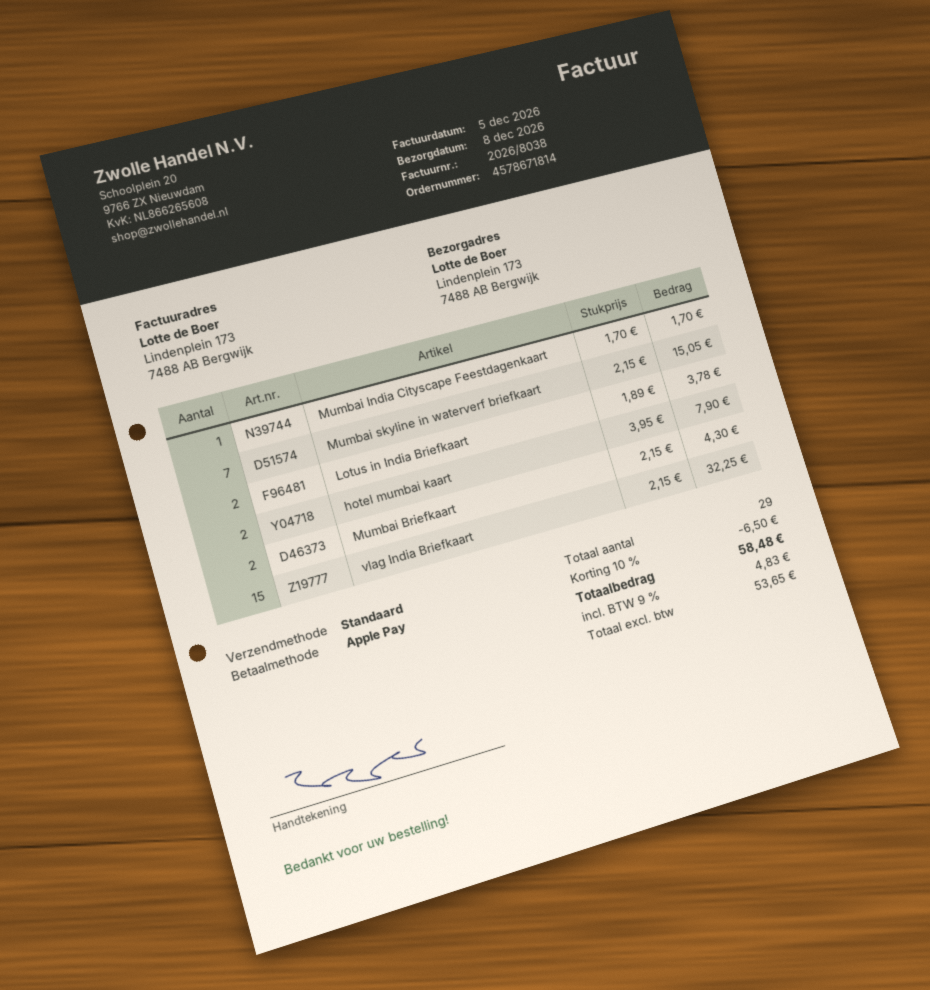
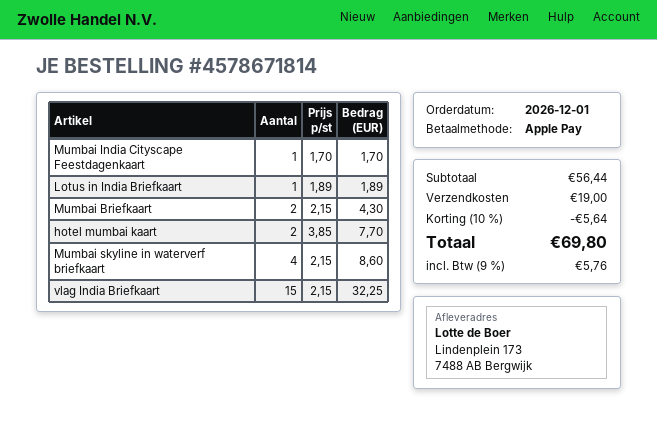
Mumbai skyline in waterverf briefkaart: 7 x 2.15 = 15.05 -> 4 x 2.15 = 8.60
Lotus in India Briefkaart: 2 x 1.89 = 3.78 -> 1 x 1.89 = 1.89
hotel mumbai kaart: 2 x 3.95 = 7.90 -> 2 x 3.85 = 7.70
discount: 10% = 6.50 -> 10% = 5.64
shipping: none -> 19.00
tax: 9% = 4.83 -> 9% = 5.76
total: 58.48 -> 69.80

